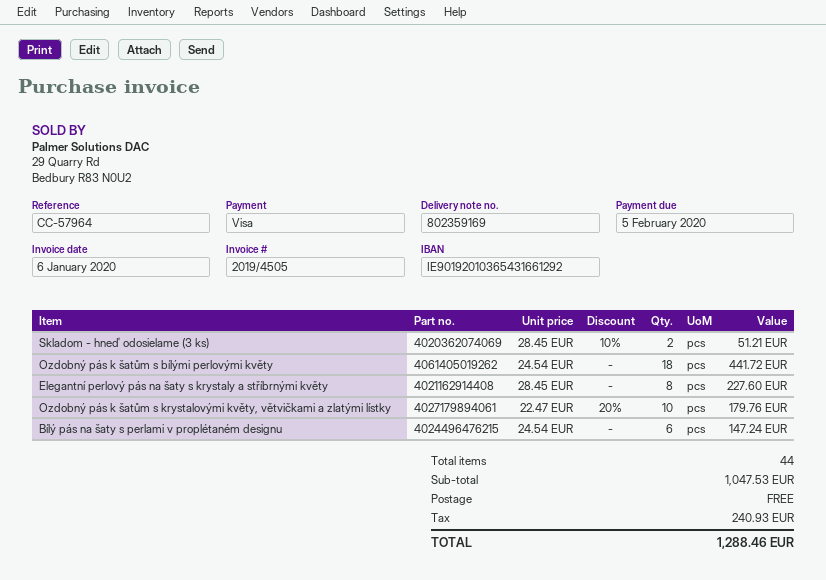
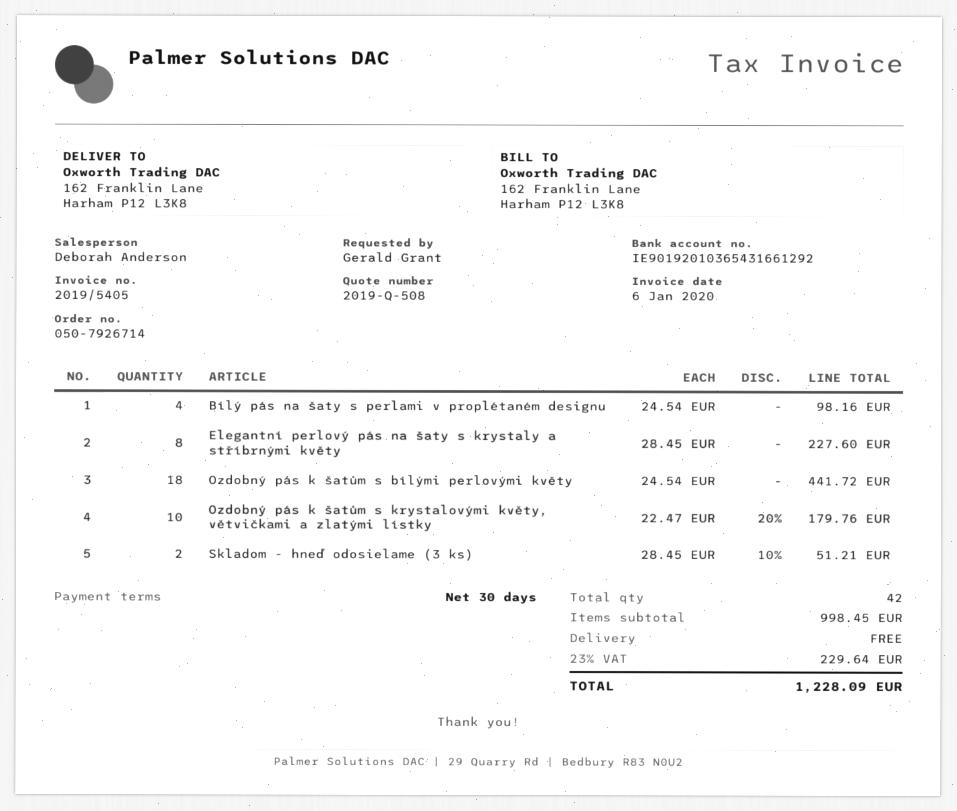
invoice number: 2019/4505 -> 2019/5405
Bílý pás na šaty s perlami v proplétaném designu: 6 x 24.54 = 147.24 -> 4 x 24.54 = 98.16
total quantity: 44 -> 42
subtotal: 1047.53 -> 998.45
tax: 240.93 -> 229.64
total: 1288.46 -> 1228.09

